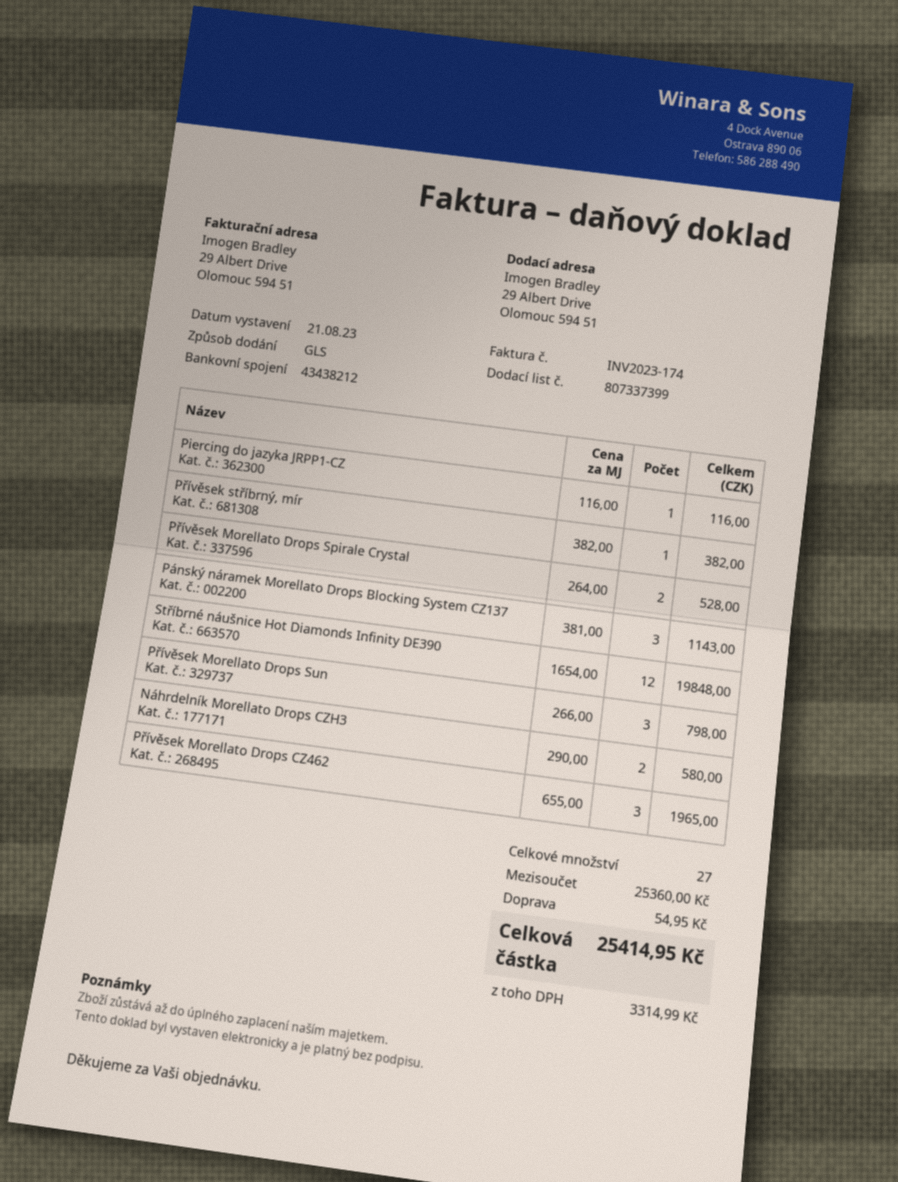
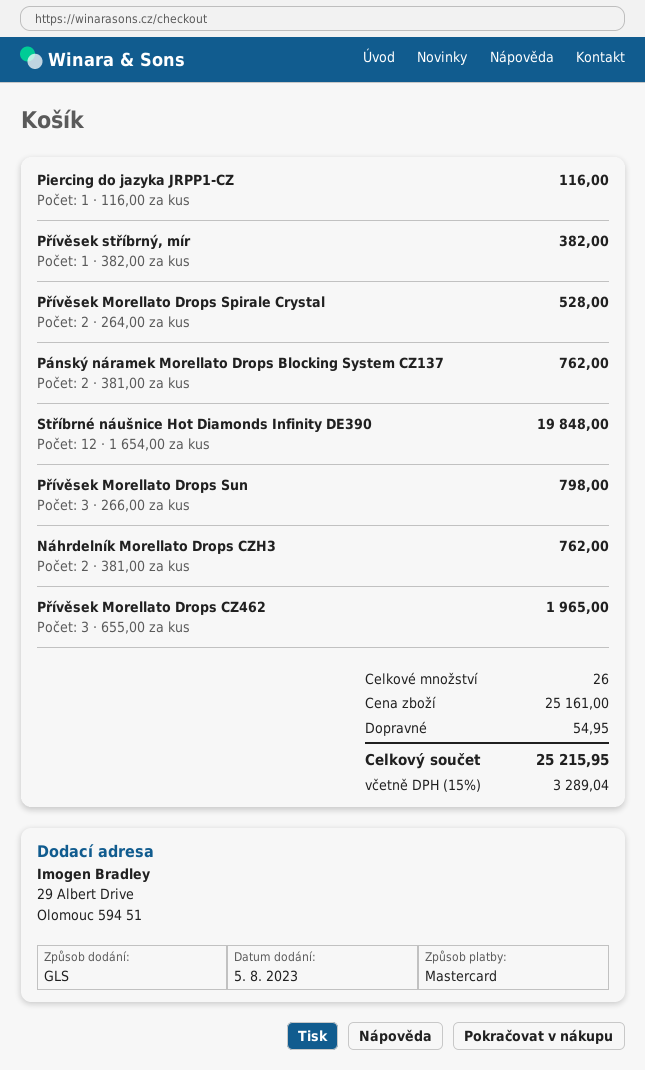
Pánský náramek Morellato Drops Blocking System CZ137: 3 x 381.00 = 1143.00 -> 2 x 381.00 = 762.00
Náhrdelník Morellato Drops CZH3: 2 x 290.00 = 580.00 -> 2 x 381.00 = 762.00
total quantity: 27 -> 26
subtotal: 25360.00 -> 25161.00
tax: 3314.99 -> 3289.04
total: 25414.95 -> 25215.95

